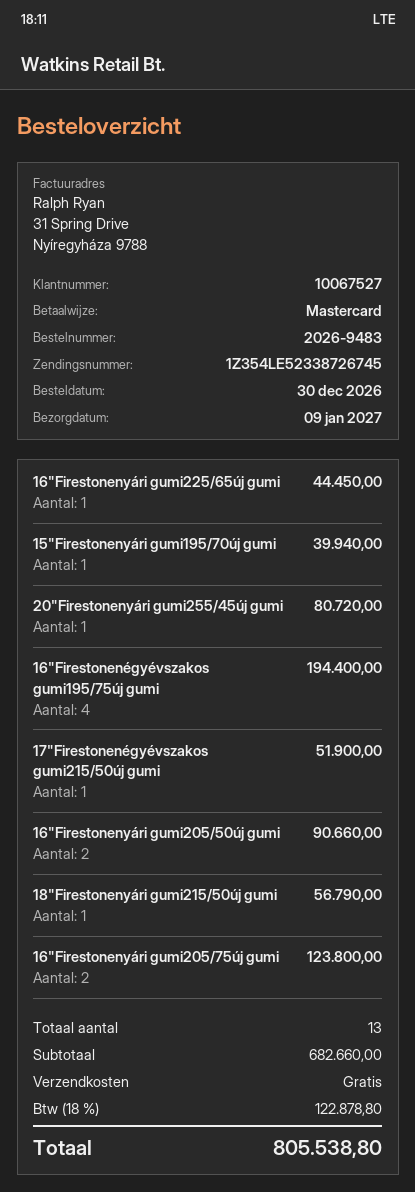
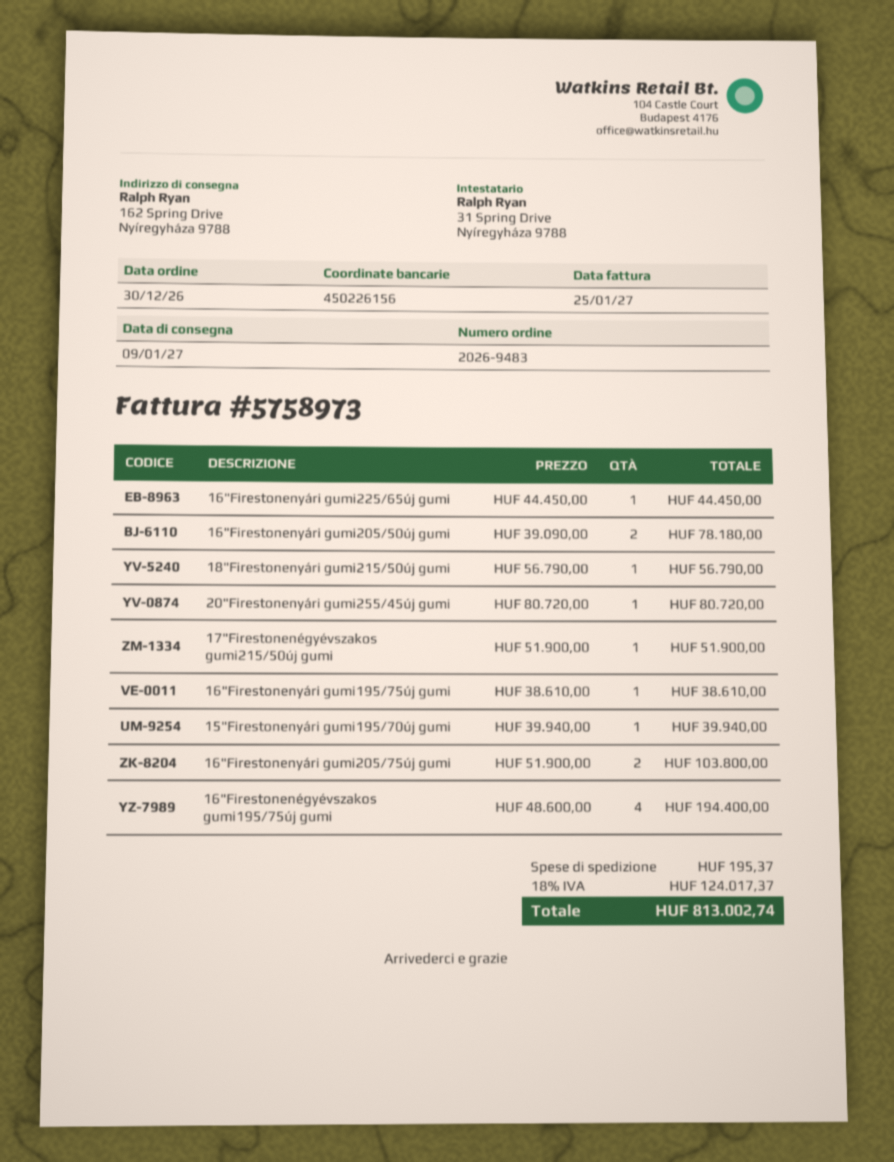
16"Firestonenyári gumi205/50új gumi: 2 for 90660.00 -> 2 for 78180.00
16"Firestonenyári gumi205/75új gumi: 2 for 123800.00 -> 2 for 103800.00
16"Firestonenyári gumi195/75új gumi: none -> 1 for 38610.00
shipping: 0.00 -> 195.37
tax: 18% = 122878.80 -> 18% = 124017.37
total: 805538.80 -> 813002.74

